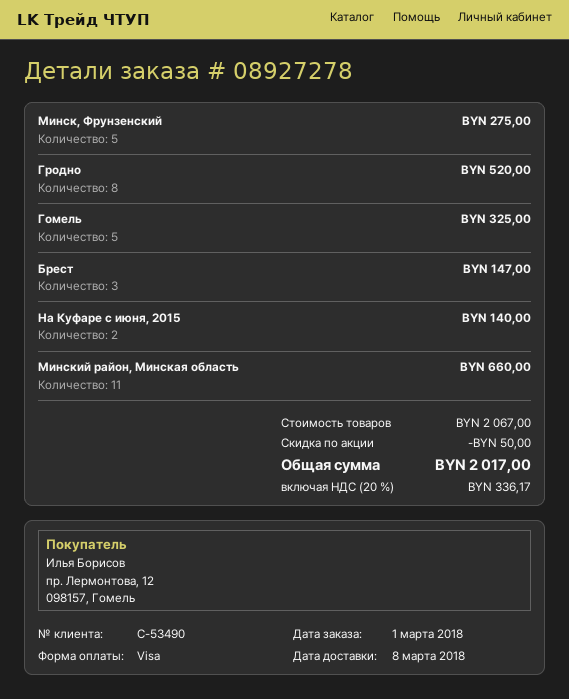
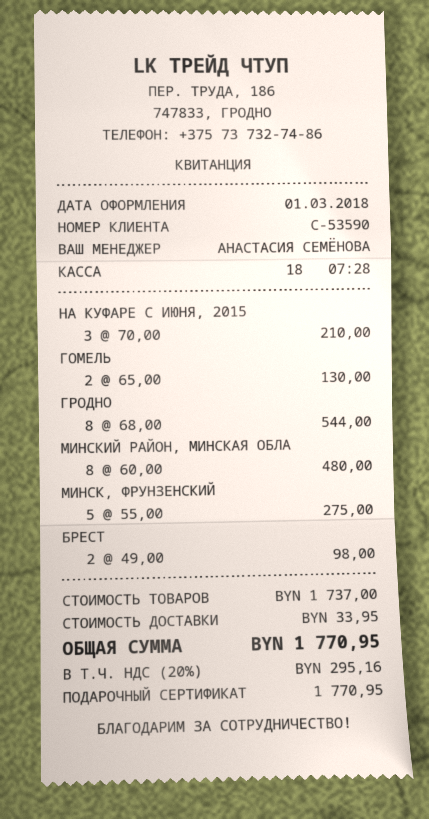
customer number: C-53490 -> C-53590
payment method: Visa -> gift card
Гродно: 8 for 520.00 -> 8 for 544.00
Гомель: 5 for 325.00 -> 2 for 130.00
Брест: 3 for 147.00 -> 2 for 98.00
На Куфаре с июня, 2015: 2 for 140.00 -> 3 for 210.00
Минский район, Минская область: 11 for 660.00 -> 8 for 480.00
subtotal: 2067.00 -> 1737.00
discount: 50.00 -> none
shipping: none -> 33.95
tax: 20% = 336.17 -> 20% = 295.16
total: 2017.00 -> 1770.95

